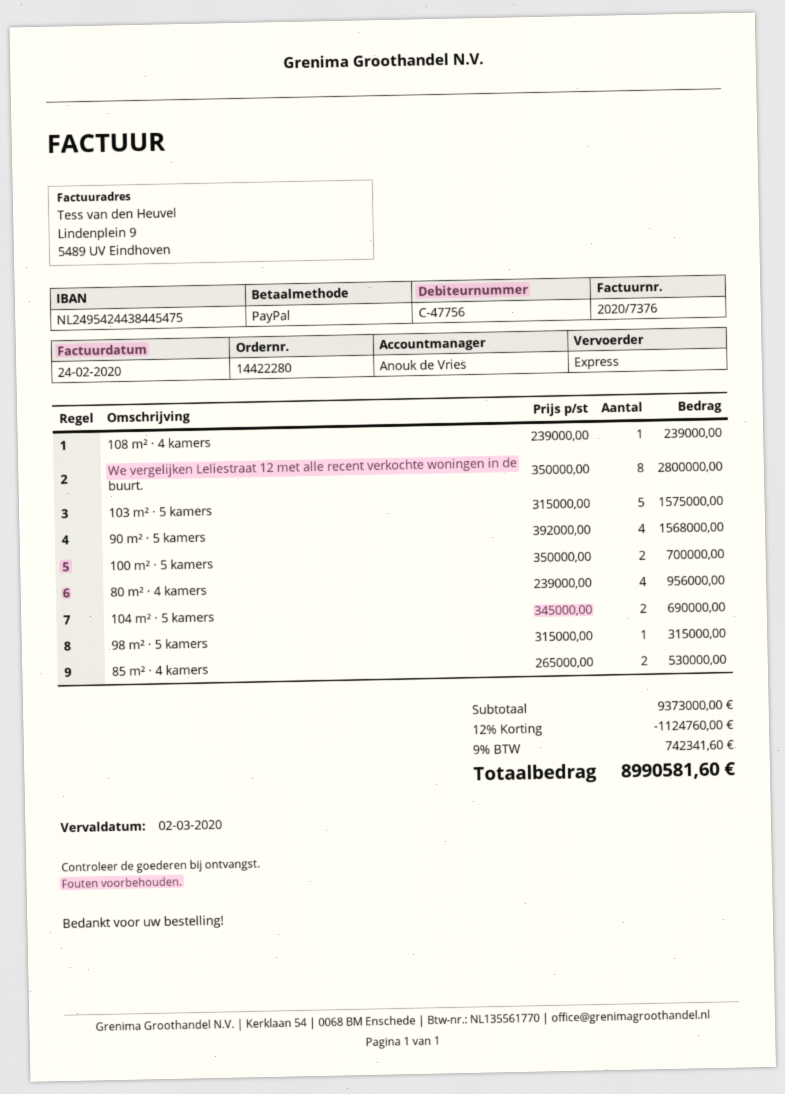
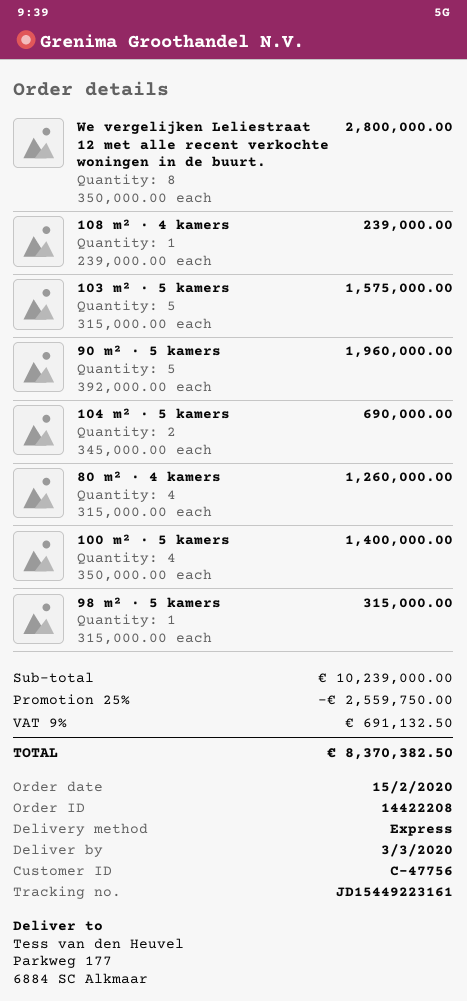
order number: 14422280 -> 14422208
90 m² · 5 kamers: 4 x 392000.00 = 1568000.00 -> 5 x 392000.00 = 1960000.00
100 m² · 5 kamers: 2 x 350000.00 = 700000.00 -> 4 x 350000.00 = 1400000.00
80 m² · 4 kamers: 4 x 239000.00 = 956000.00 -> 4 x 315000.00 = 1260000.00
85 m² · 4 kamers: 2 x 265000.00 = 530000.00 -> none
subtotal: 9373000.00 -> 10239000.00
discount: 12% = 1124760.00 -> 25% = 2559750.00
tax: 9% = 742341.60 -> 9% = 691132.50
total: 8990581.60 -> 8370382.50

